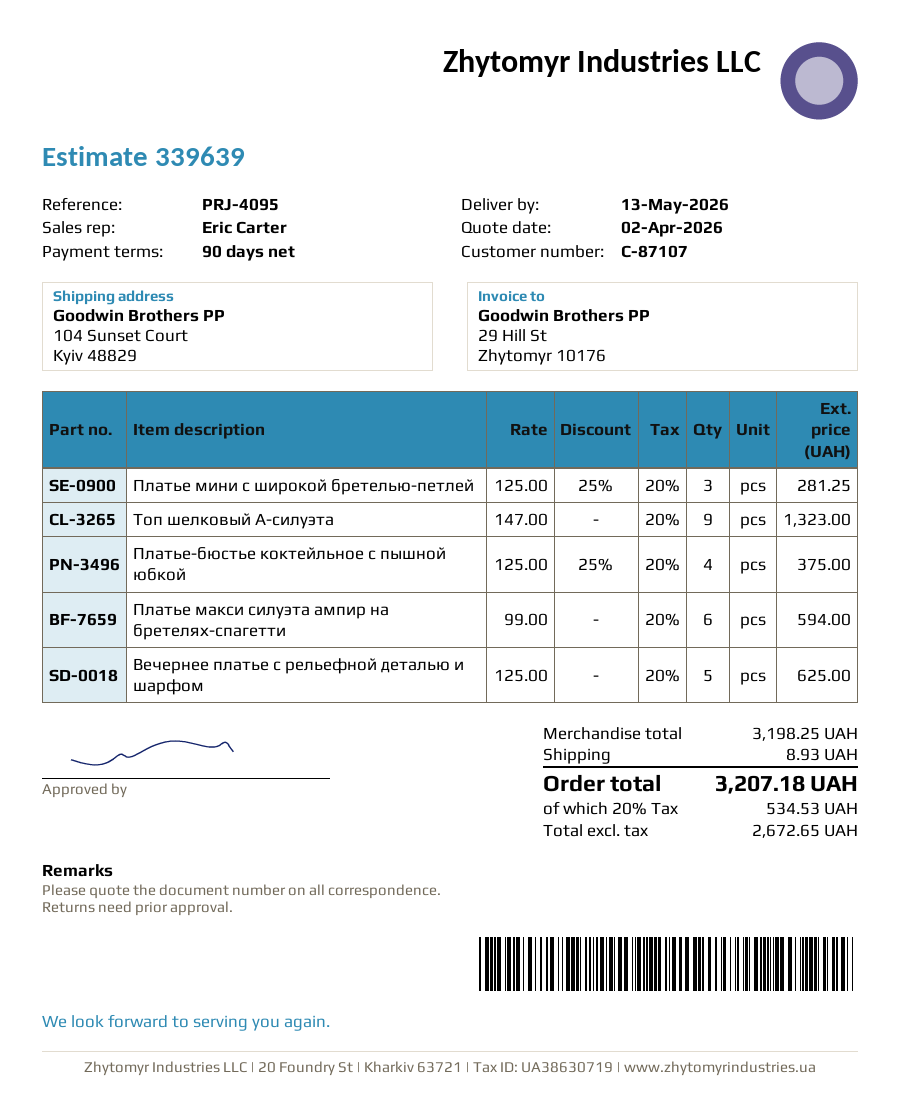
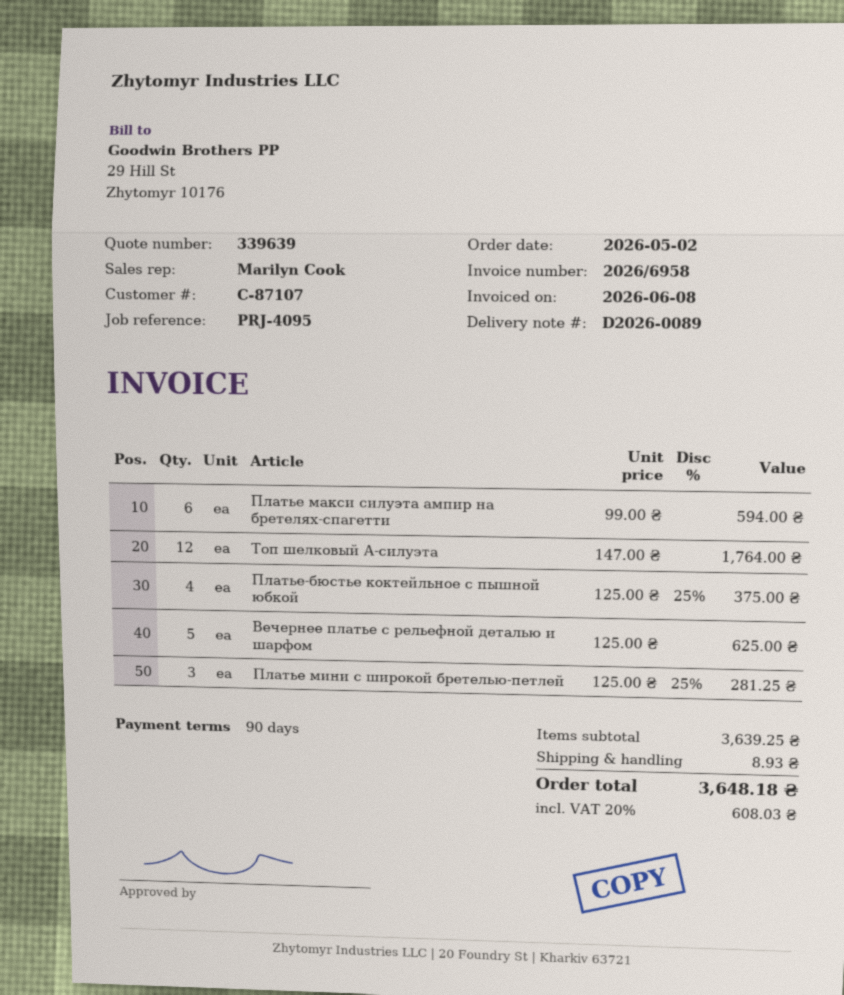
sales rep: Eric Carter -> Marilyn Cook
Топ шелковый А-силуэта: 9 x 147.00 = 1323.00 -> 12 x 147.00 = 1764.00
subtotal: 3198.25 -> 3639.25
tax: 20% = 534.53 -> 20% = 608.03
total: 3207.18 -> 3648.18

